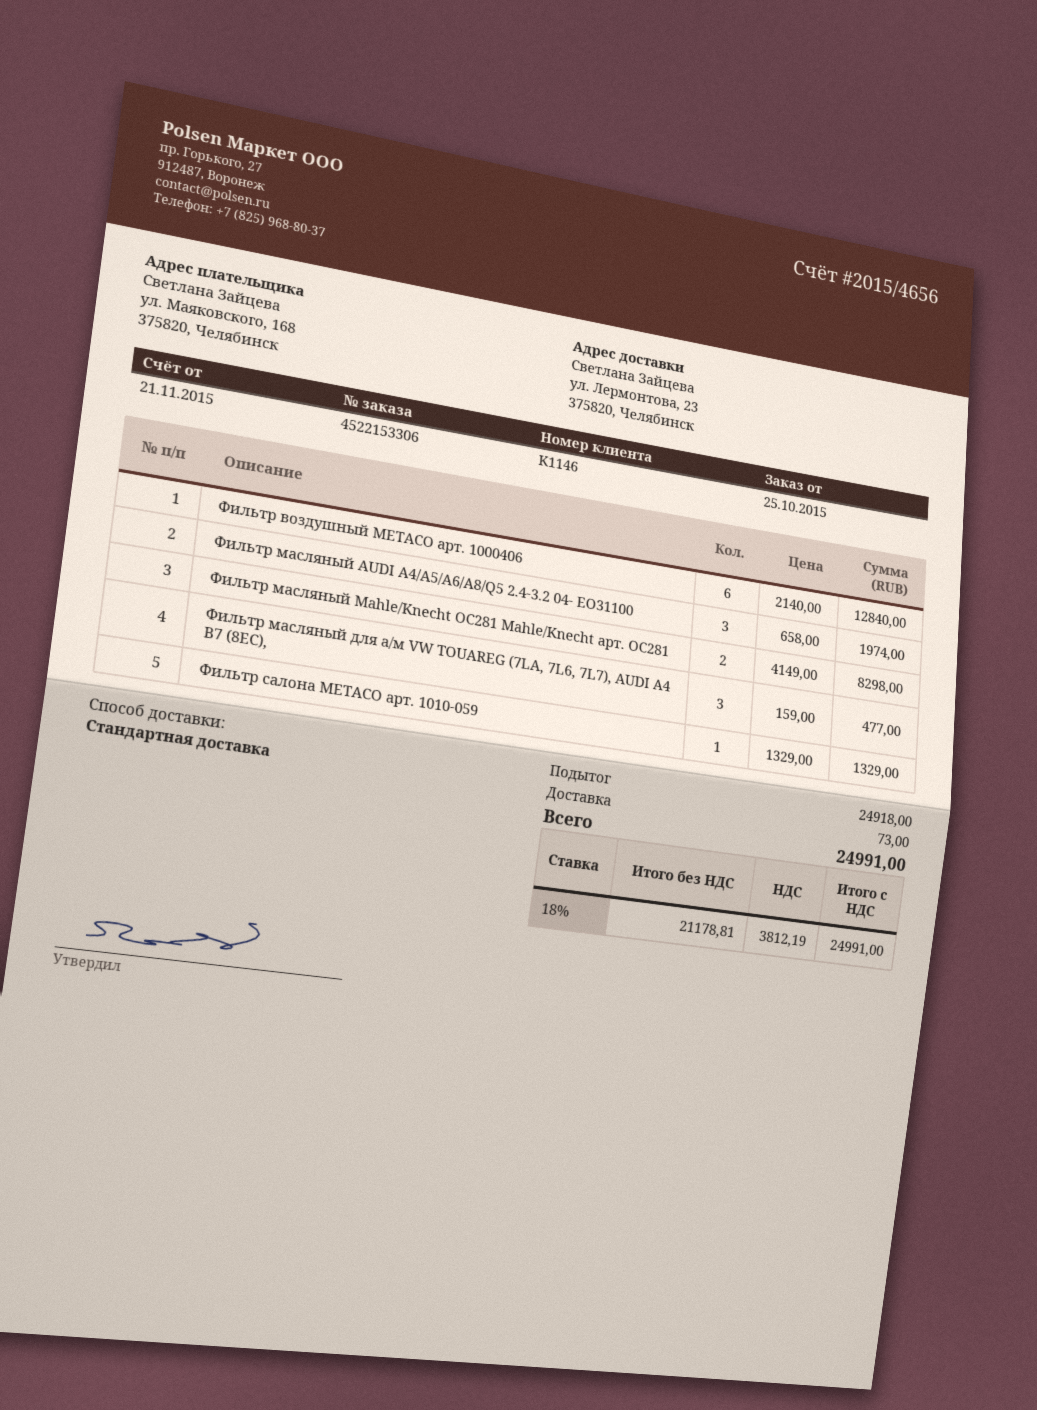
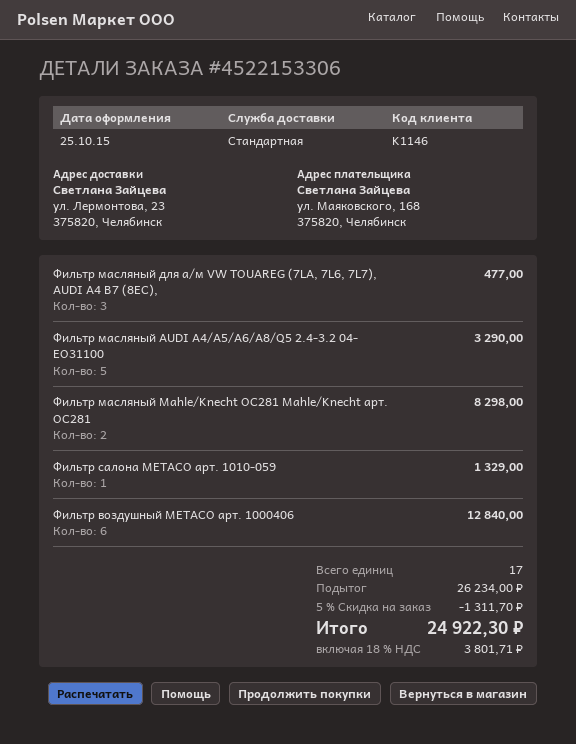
Фильтр масляный AUDI A4/A5/A6/A8/Q5 2.4-3.2 04- EO31100: 3 for 1974.00 -> 5 for 3290.00
subtotal: 24918.00 -> 26234.00
discount: none -> 5% = 1311.70
shipping: 73.00 -> none
tax: 18% = 3812.19 -> 18% = 3801.71
total: 24991.00 -> 24922.30

